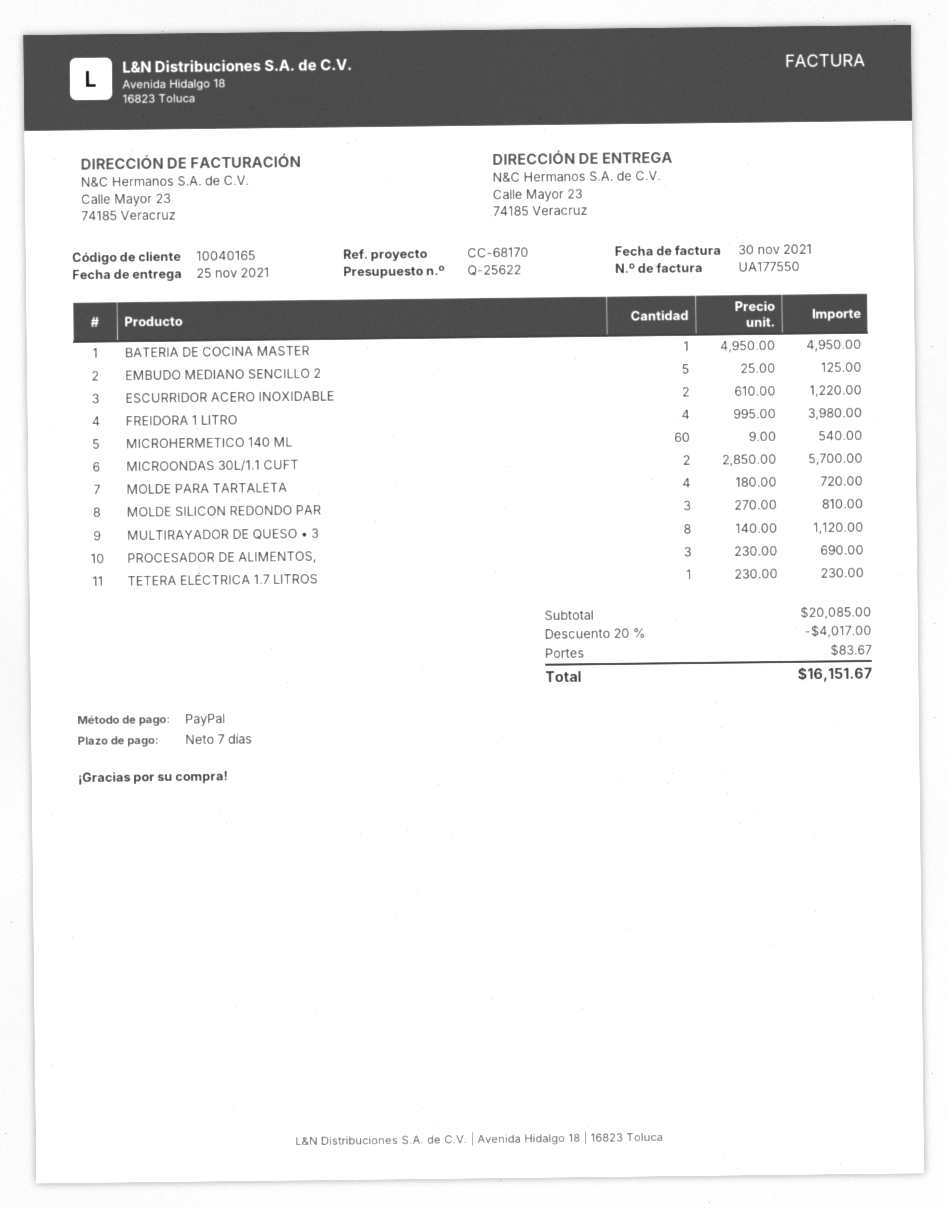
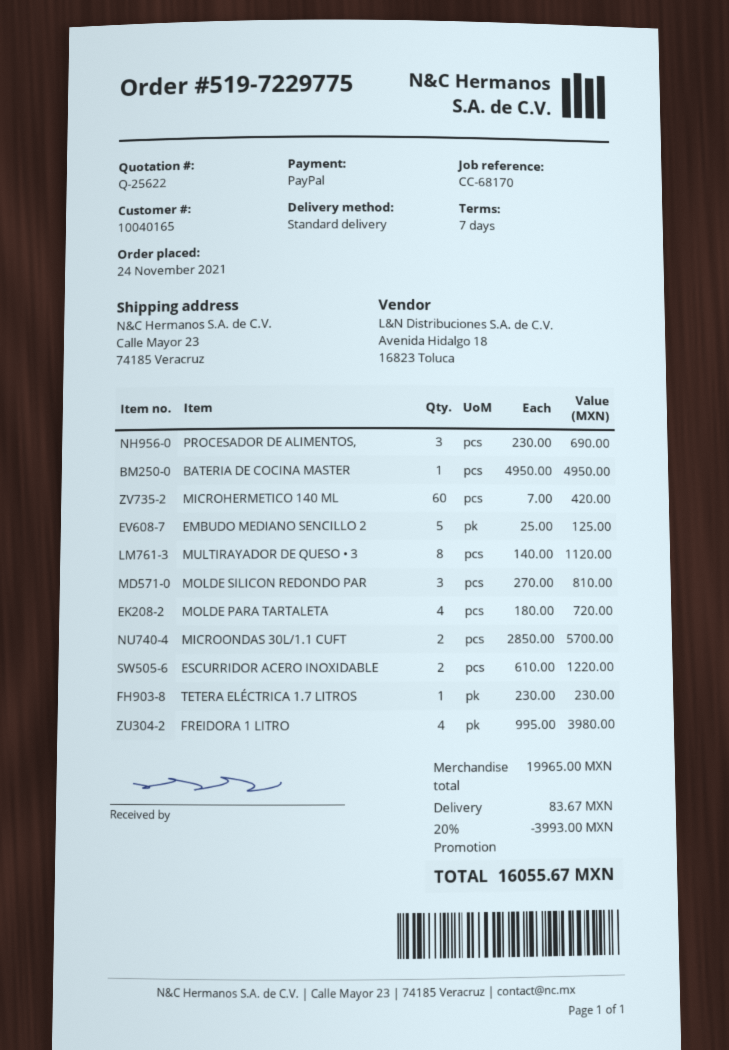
MICROHERMETICO 140 ML: 60 x 9.00 = 540.00 -> 60 x 7.00 = 420.00
subtotal: 20085.00 -> 19965.00
discount: 20% = 4017.00 -> 20% = 3993.00
total: 16151.67 -> 16055.67

